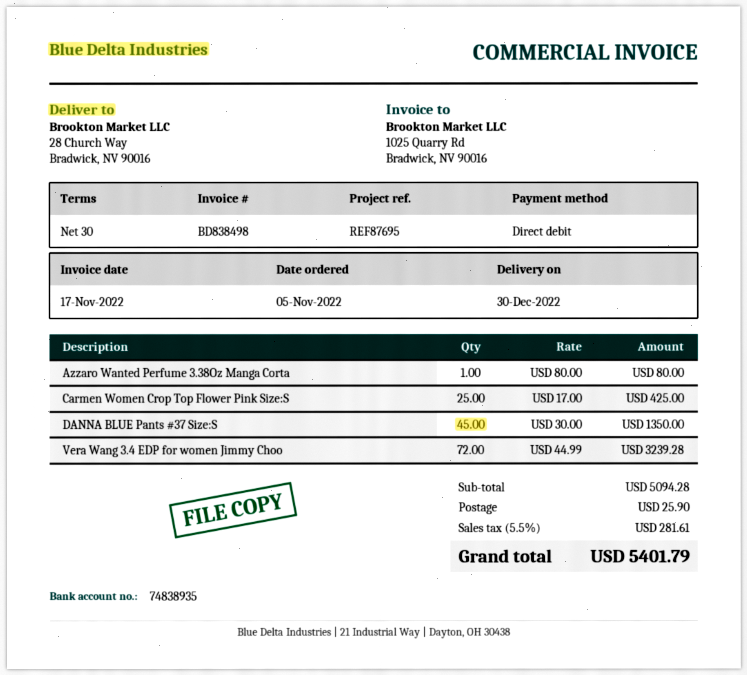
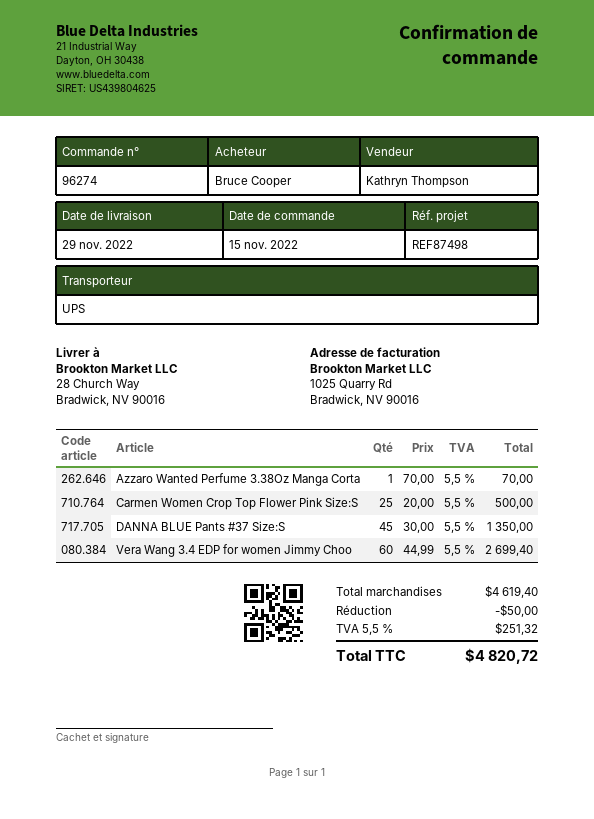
order date: 2022-11-05 -> 2022-11-15
delivery date: 2022-12-30 -> 2022-11-29
reference: REF87695 -> REF87498
Azzaro Wanted Perfume 3.38Oz Manga Corta: 1 x 80.00 = 80.00 -> 1 x 70.00 = 70.00
Carmen Women Crop Top Flower Pink Size:S: 25 x 17.00 = 425.00 -> 25 x 20.00 = 500.00
Vera Wang 3.4 EDP for women Jimmy Choo: 72 x 44.99 = 3239.28 -> 60 x 44.99 = 2699.40
subtotal: 5094.28 -> 4619.40
discount: none -> 50.00
shipping: 25.90 -> none
tax: 5.5% = 281.61 -> 5.5% = 251.32
total: 5401.79 -> 4820.72

